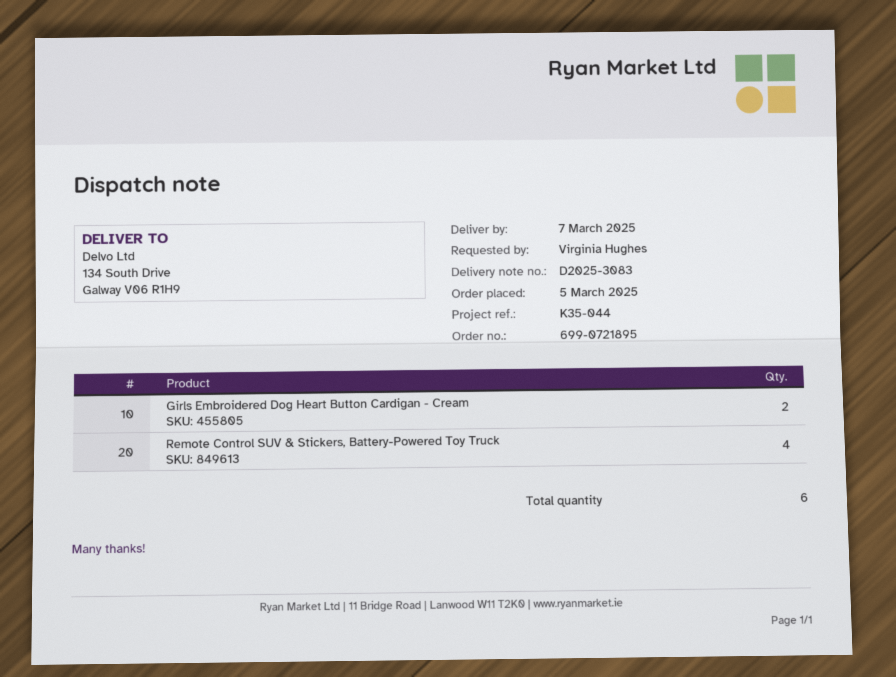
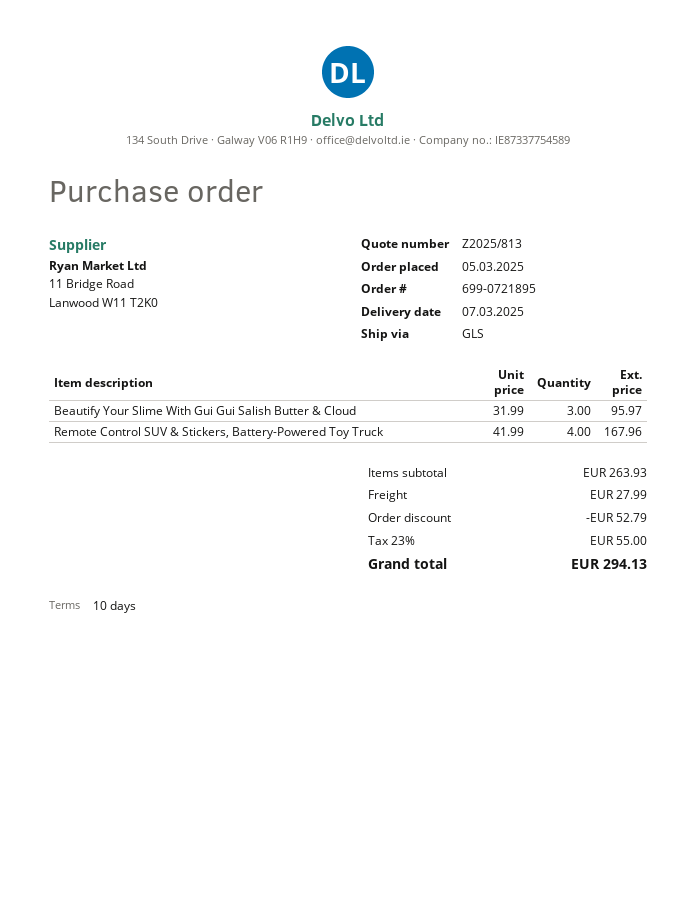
Girls Embroidered Dog Heart Button Cardigan - Cream: 2 -> none
Beautify Your Slime With Gui Gui Salish Butter & Cloud: none -> 3

